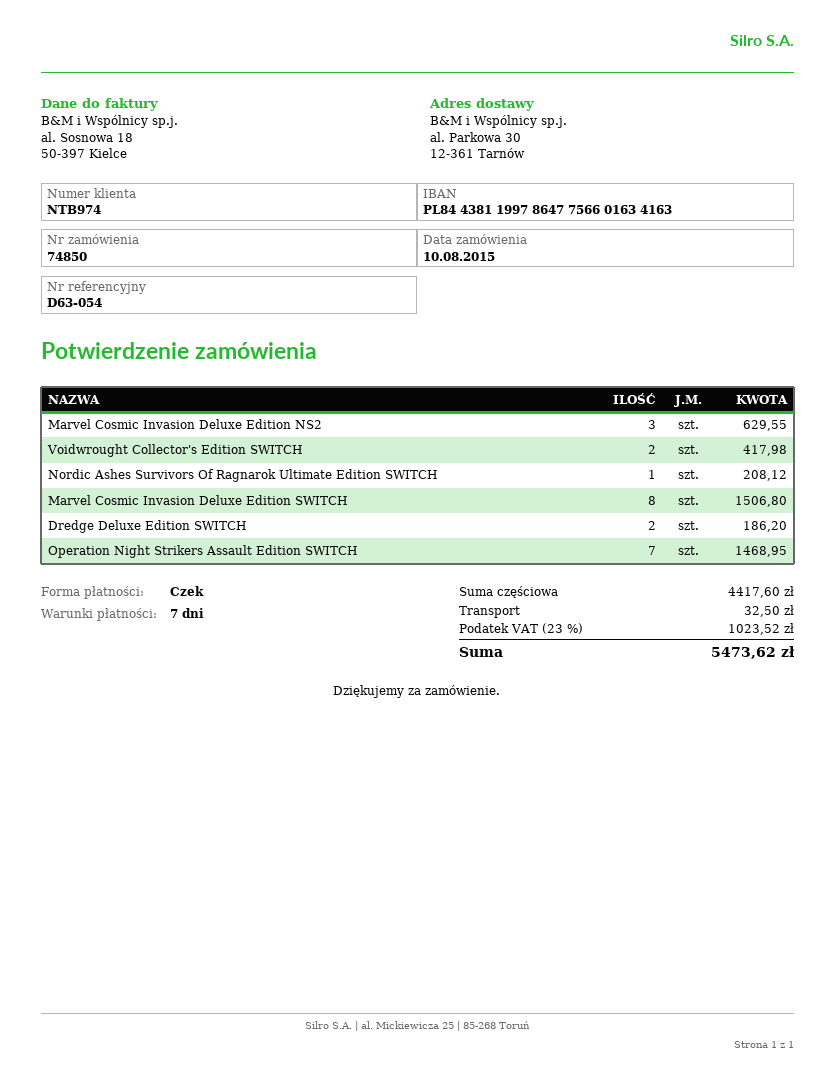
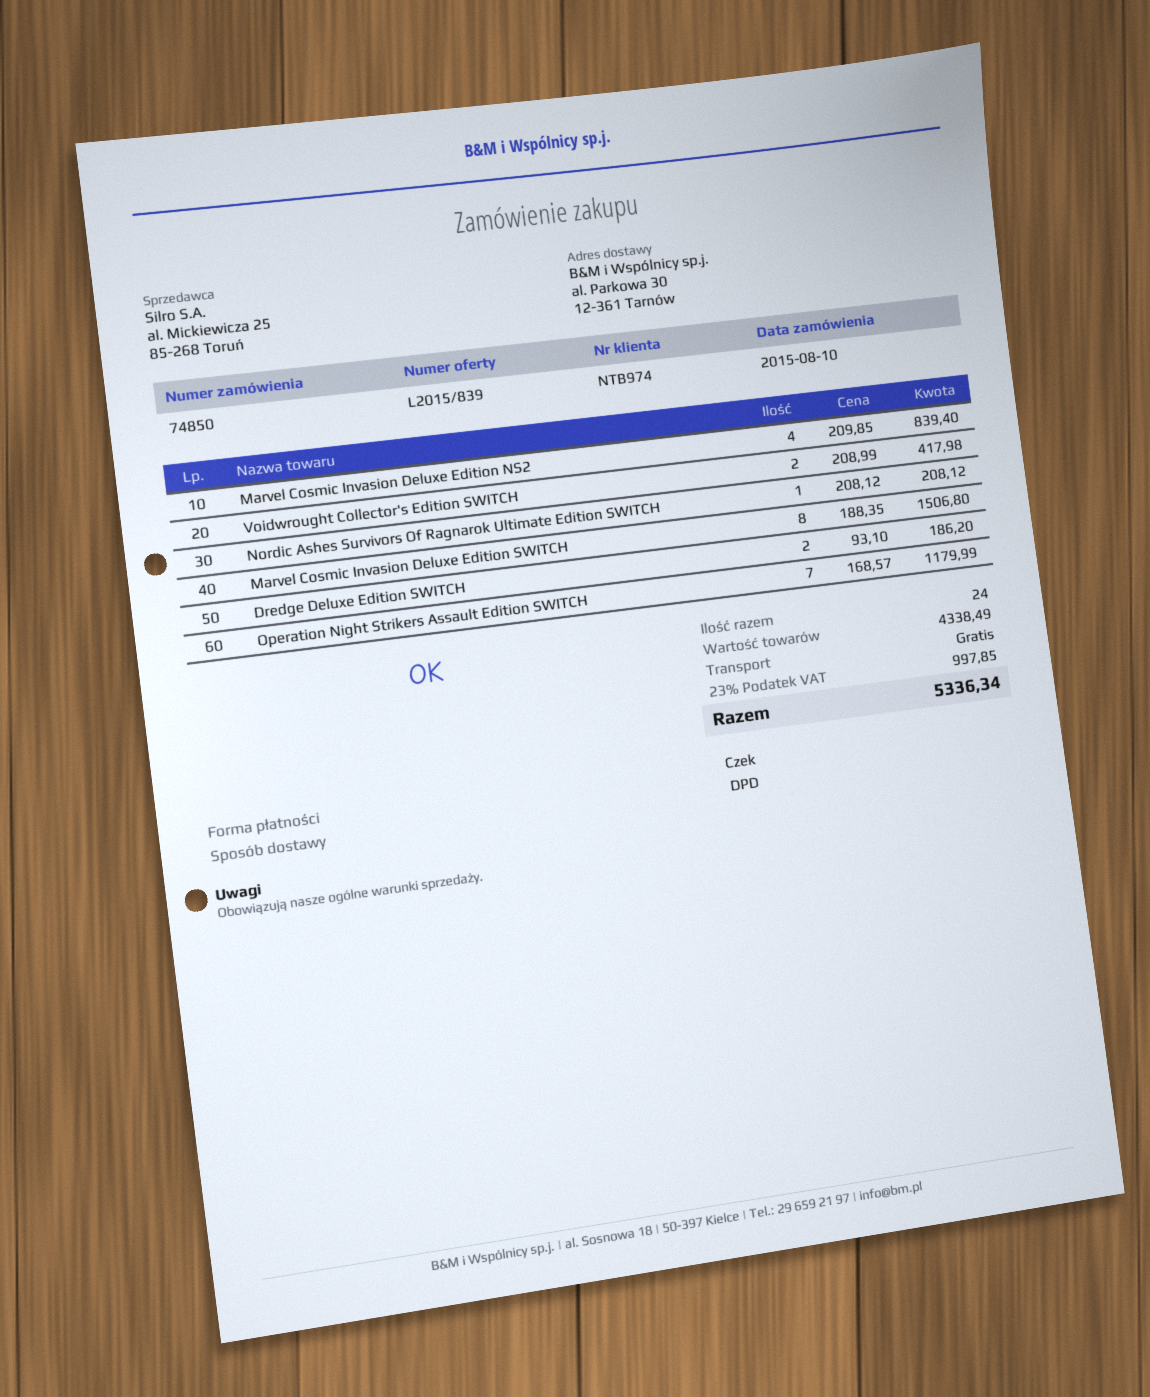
Marvel Cosmic Invasion Deluxe Edition NS2: 3 for 629.55 -> 4 for 839.40
Operation Night Strikers Assault Edition SWITCH: 7 for 1468.95 -> 7 for 1179.99
subtotal: 4417.60 -> 4338.49
shipping: 32.50 -> 0.00
tax: 23% = 1023.52 -> 23% = 997.85
total: 5473.62 -> 5336.34

